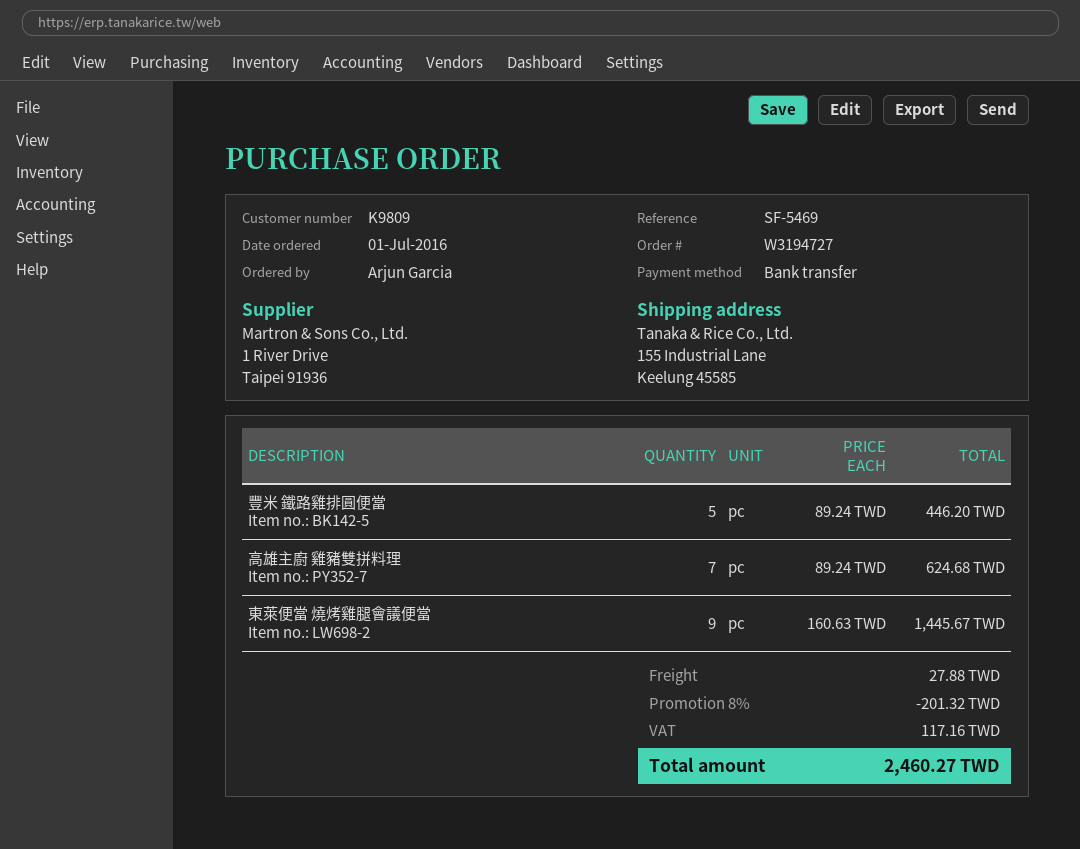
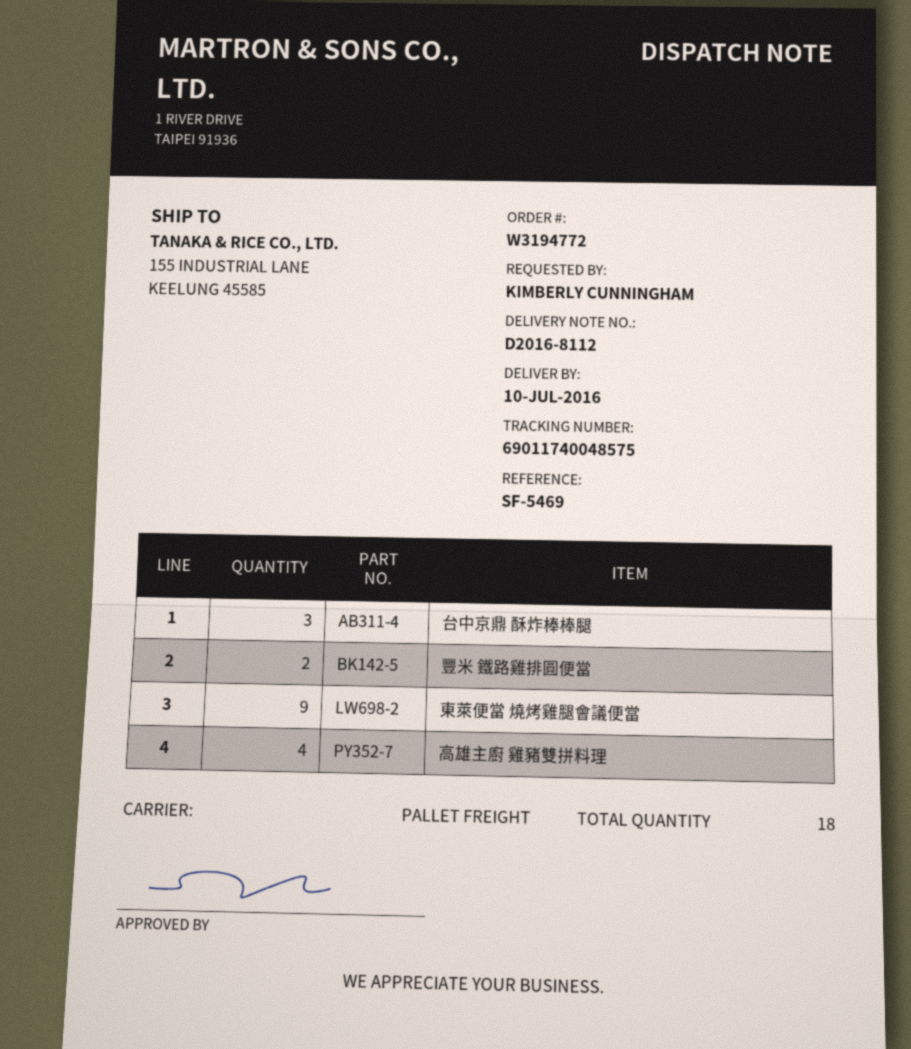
order number: W3194727 -> W3194772
ordered by: Arjun Garcia -> KIMBERLY CUNNINGHAM
豐米 鐵路雞排圓便當: 5 -> 2
高雄主廚 雞豬雙拼料理: 7 -> 4
台中京鼎 酥炸棒棒腿: none -> 3

